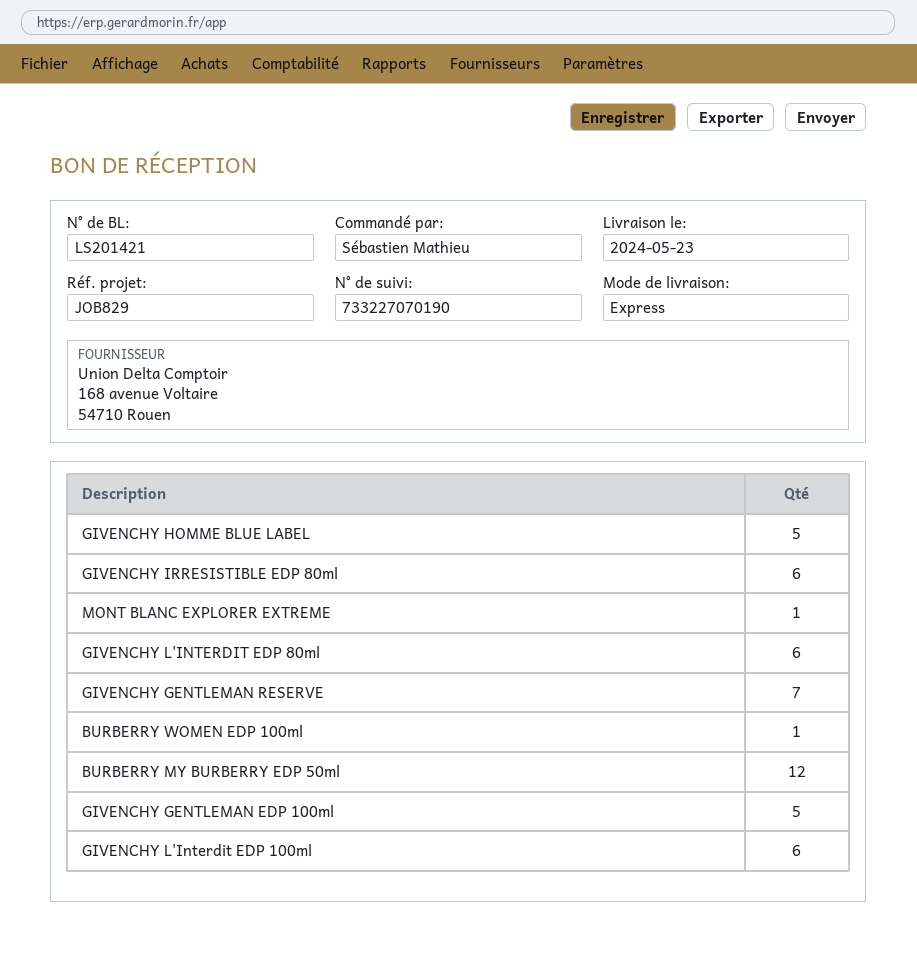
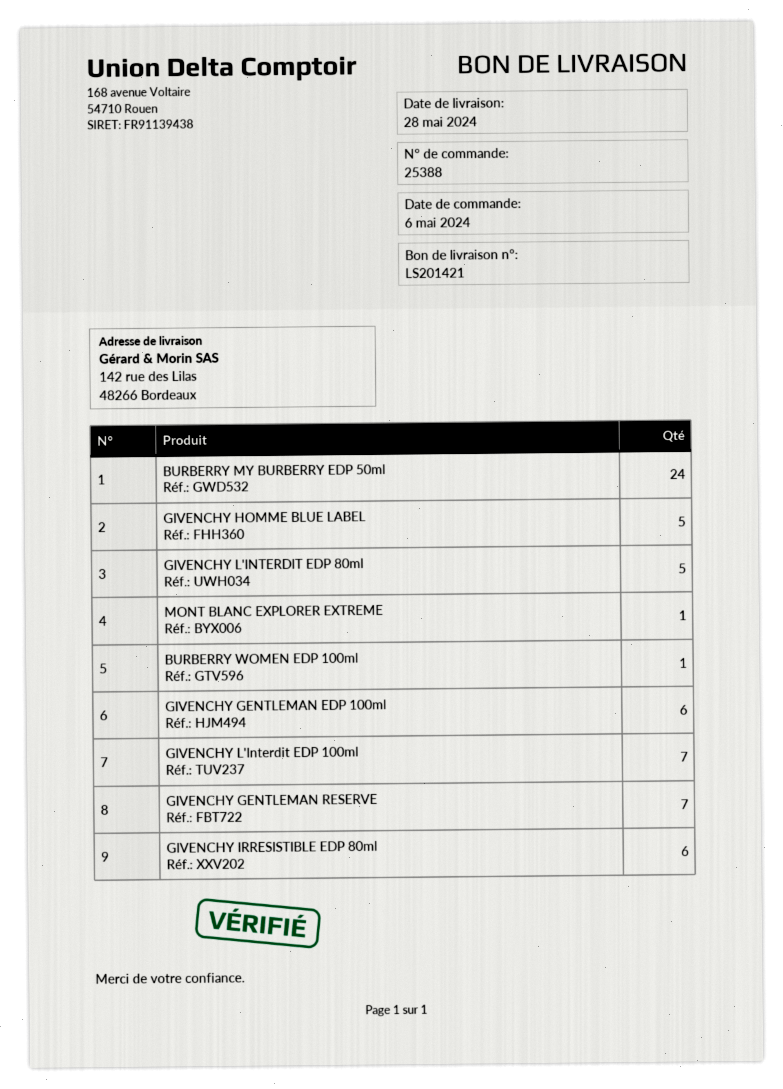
delivery date: 2024-05-23 -> 2024-05-28
GIVENCHY L'INTERDIT EDP 80ml: 6 -> 5
BURBERRY MY BURBERRY EDP 50ml: 12 -> 24
GIVENCHY GENTLEMAN EDP 100ml: 5 -> 6
GIVENCHY L'Interdit EDP 100ml: 6 -> 7

